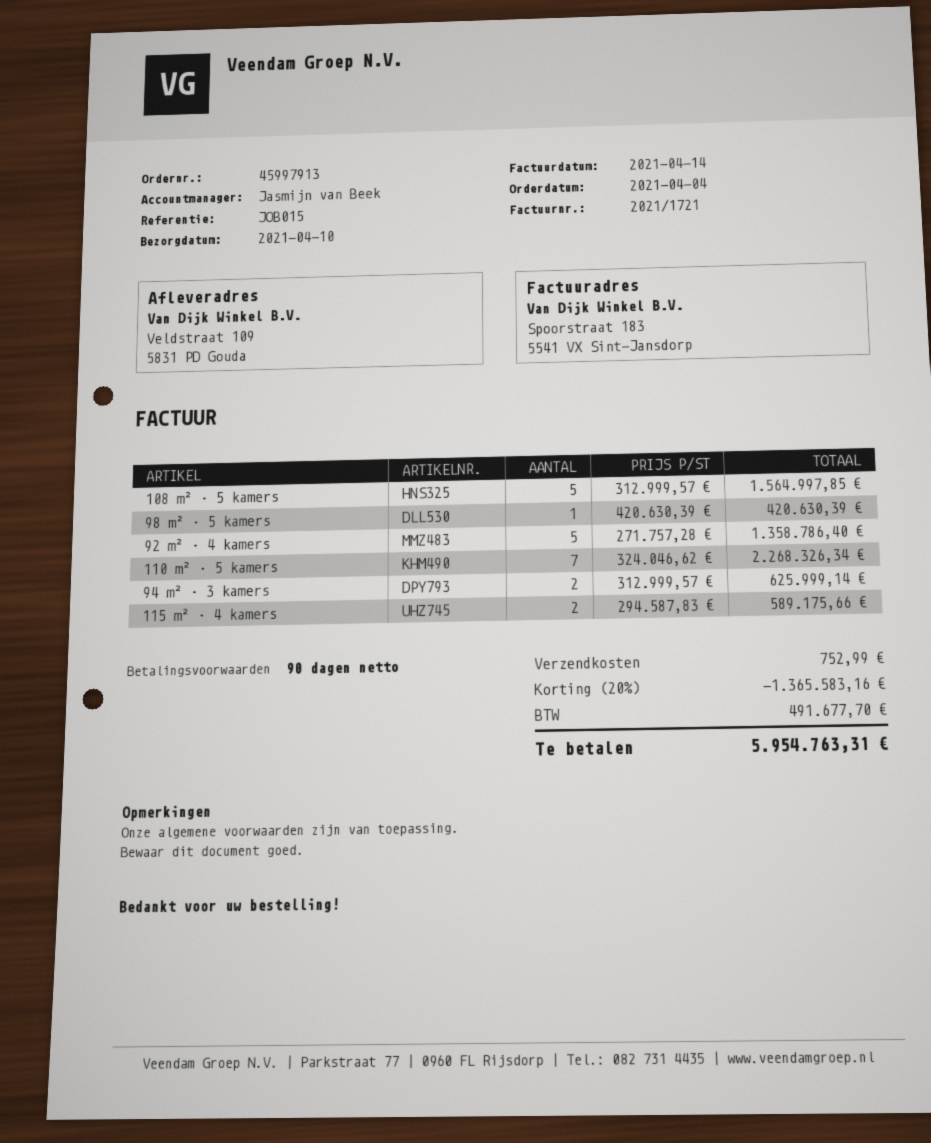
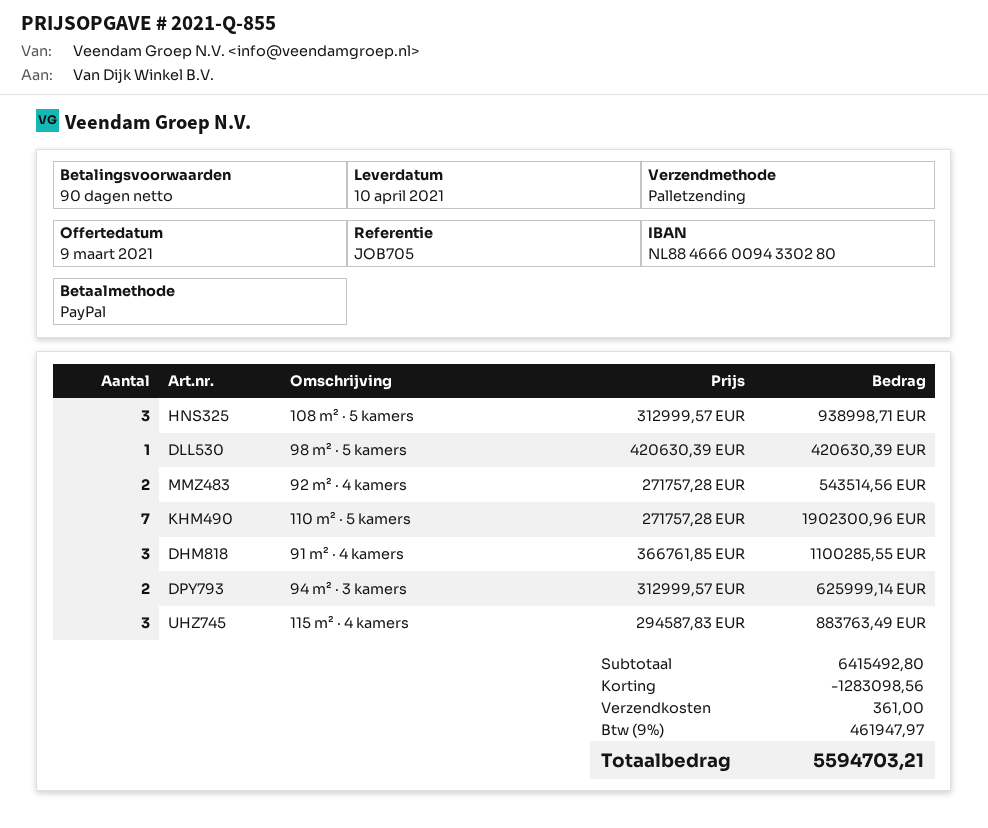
reference: JOB015 -> JOB705
108 m² · 5 kamers: 5 x 312999.57 = 1564997.85 -> 3 x 312999.57 = 938998.71
92 m² · 4 kamers: 5 x 271757.28 = 1358786.40 -> 2 x 271757.28 = 543514.56
110 m² · 5 kamers: 7 x 324046.62 = 2268326.34 -> 7 x 271757.28 = 1902300.96
115 m² · 4 kamers: 2 x 294587.83 = 589175.66 -> 3 x 294587.83 = 883763.49
91 m² · 4 kamers: none -> 3 x 366761.85 = 1100285.55
discount: 1365583.16 -> 1283098.56
shipping: 752.99 -> 361.00
tax: 491677.70 -> 461947.97
total: 5954763.31 -> 5594703.21

